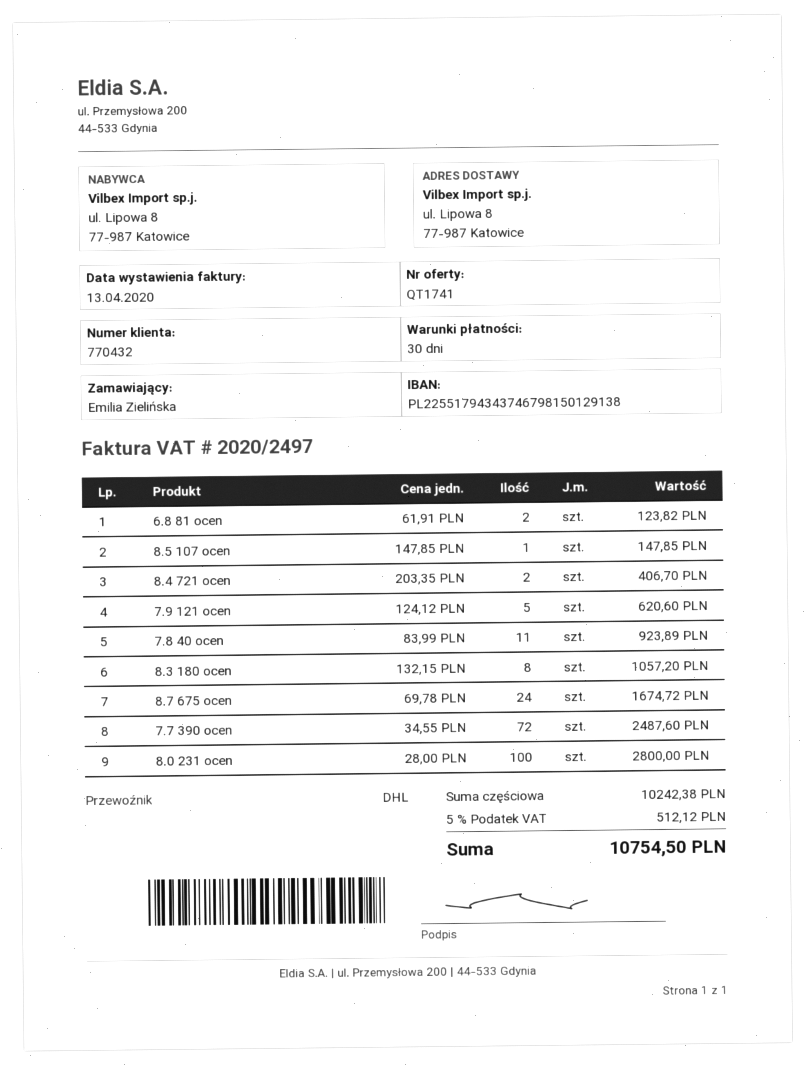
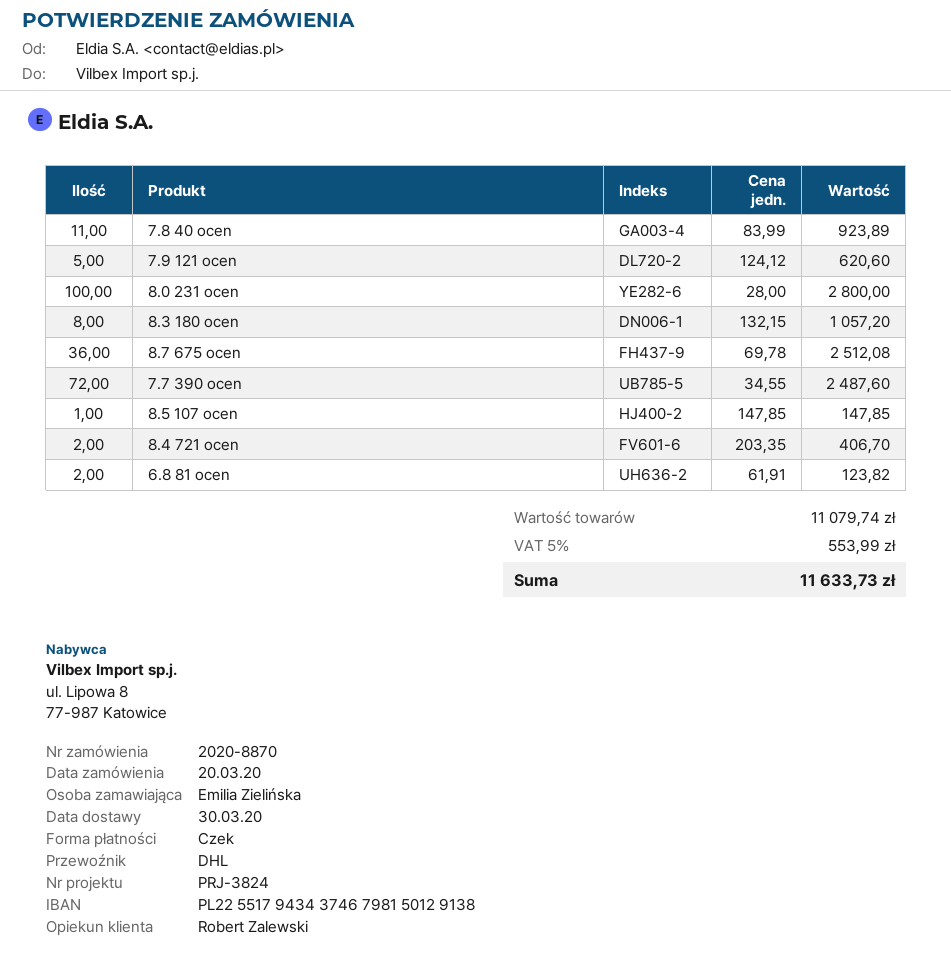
8.7 675 ocen: 24 x 69.78 = 1674.72 -> 36 x 69.78 = 2512.08
subtotal: 10242.38 -> 11079.74
tax: 5% = 512.12 -> 5% = 553.99
total: 10754.50 -> 11633.73

